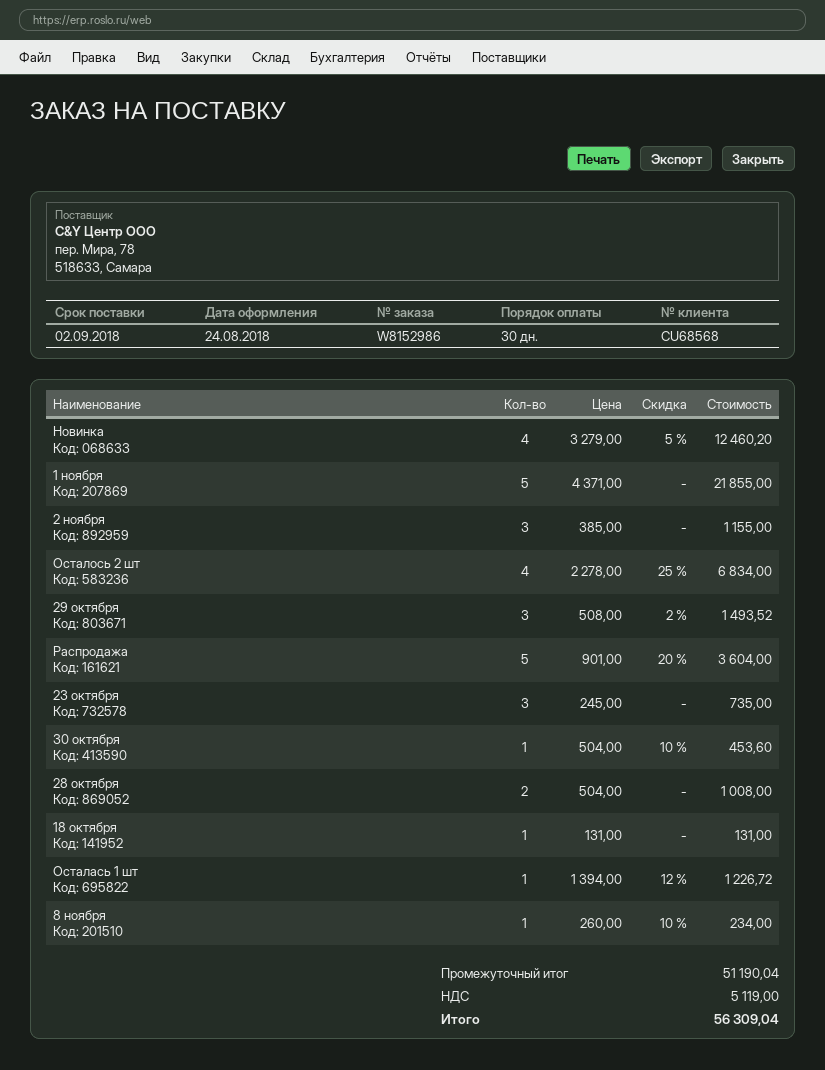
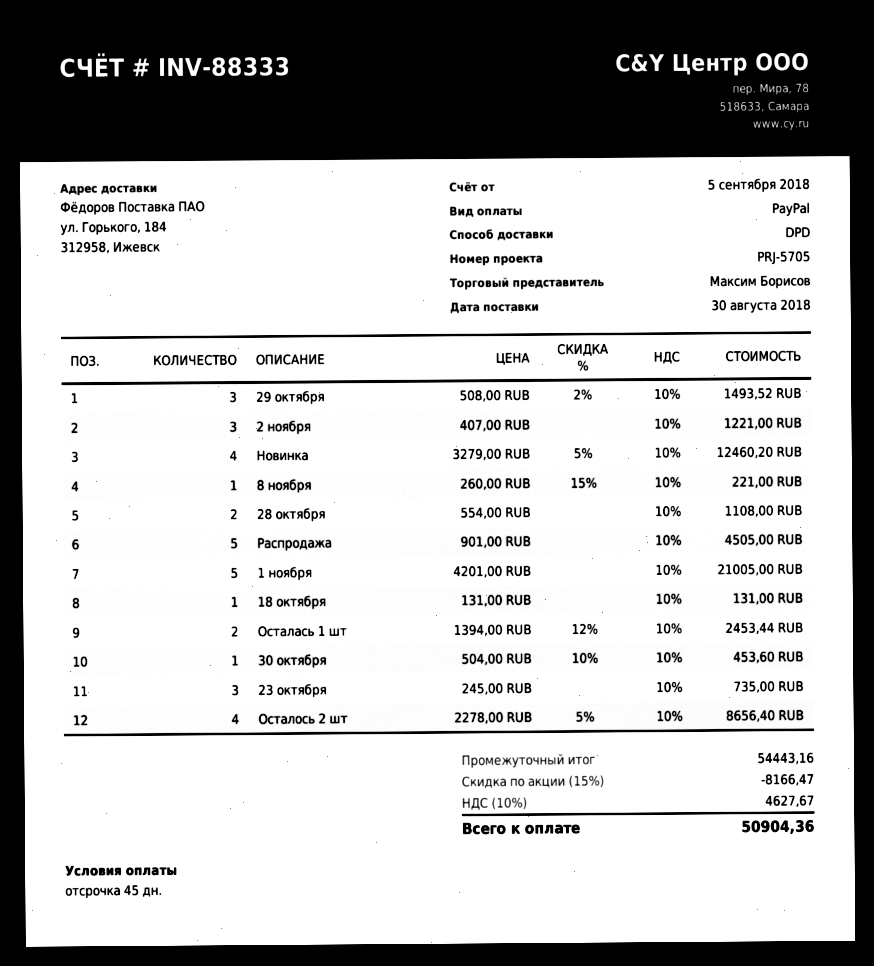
delivery date: 2018-09-02 -> 2018-08-30
payment terms: 30 days -> 45 days
1 ноября: 5 x 4371.00 = 21855.00 -> 5 x 4201.00 = 21005.00
2 ноября: 3 x 385.00 = 1155.00 -> 3 x 407.00 = 1221.00
Осталось 2 шт: 4 x 2278.00 - 25% = 6834.00 -> 4 x 2278.00 - 5% = 8656.40
Распродажа: 5 x 901.00 - 20% = 3604.00 -> 5 x 901.00 = 4505.00
28 октября: 2 x 504.00 = 1008.00 -> 2 x 554.00 = 1108.00
Осталась 1 шт: 1 x 1394.00 - 12% = 1226.72 -> 2 x 1394.00 - 12% = 2453.44
8 ноября: 1 x 260.00 - 10% = 234.00 -> 1 x 260.00 - 15% = 221.00
subtotal: 51190.04 -> 54443.16
discount: none -> 15% = 8166.47
tax: 5119.00 -> 4627.67
total: 56309.04 -> 50904.36

